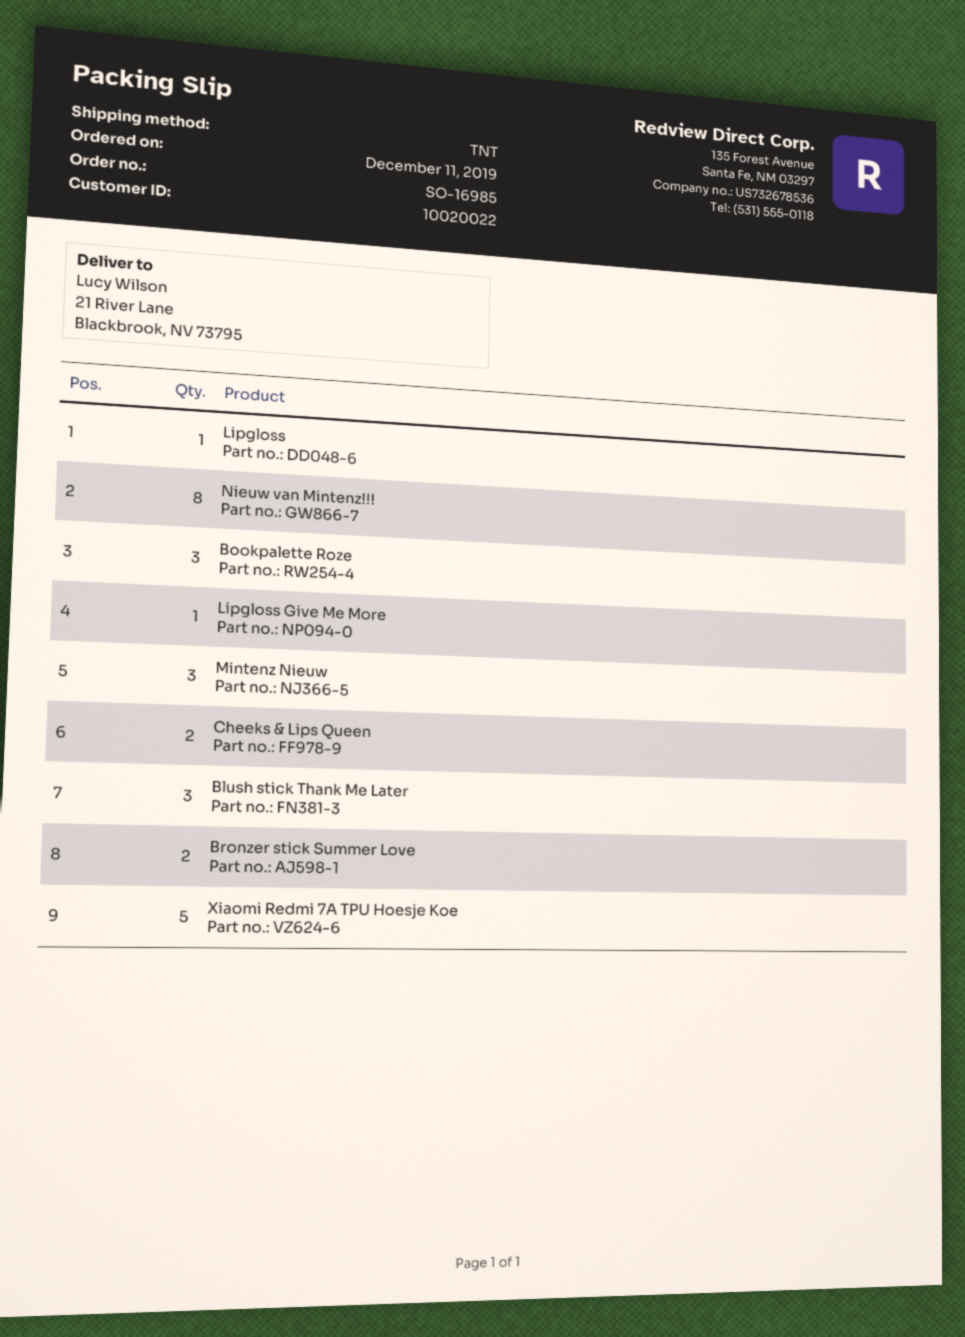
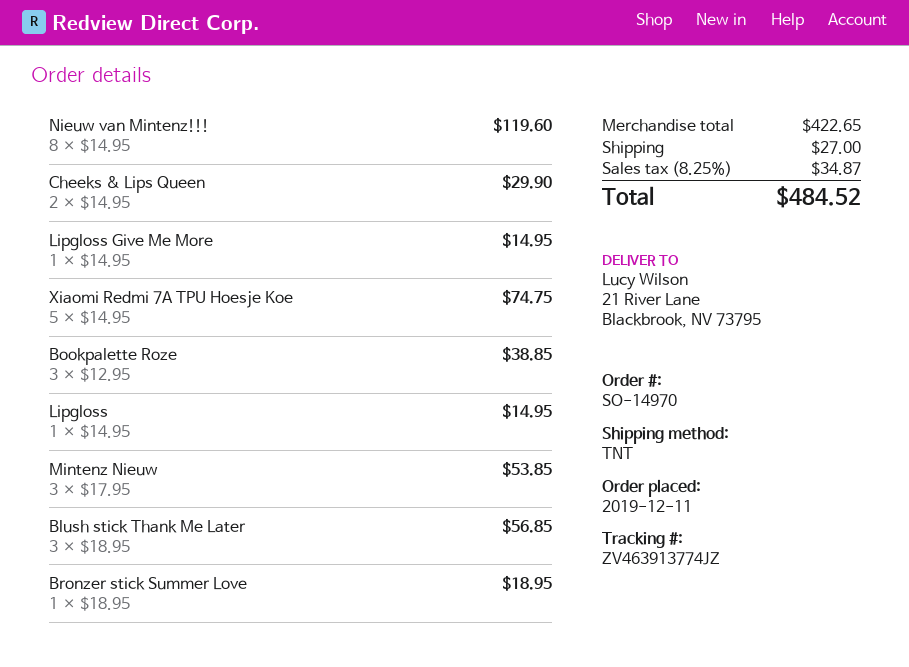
order number: SO-16985 -> SO-14970
Bronzer stick Summer Love: 2 -> 1

